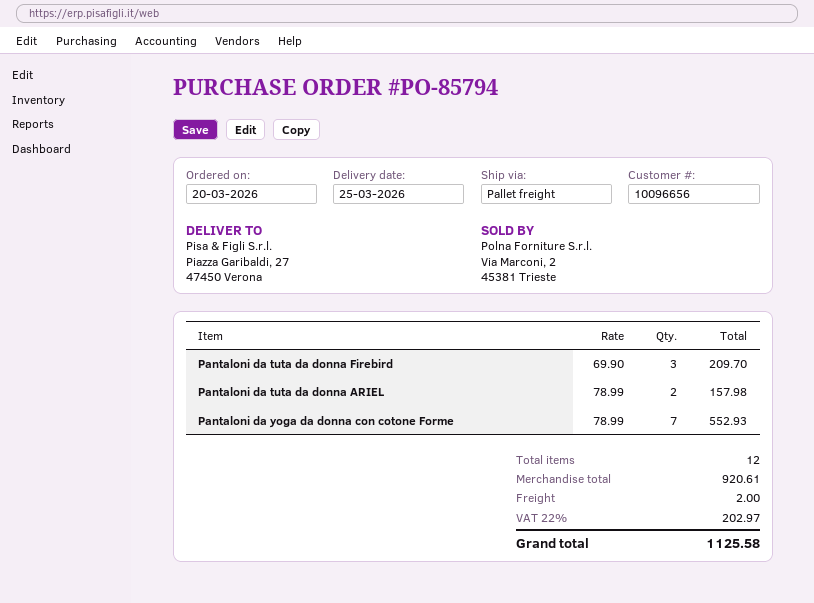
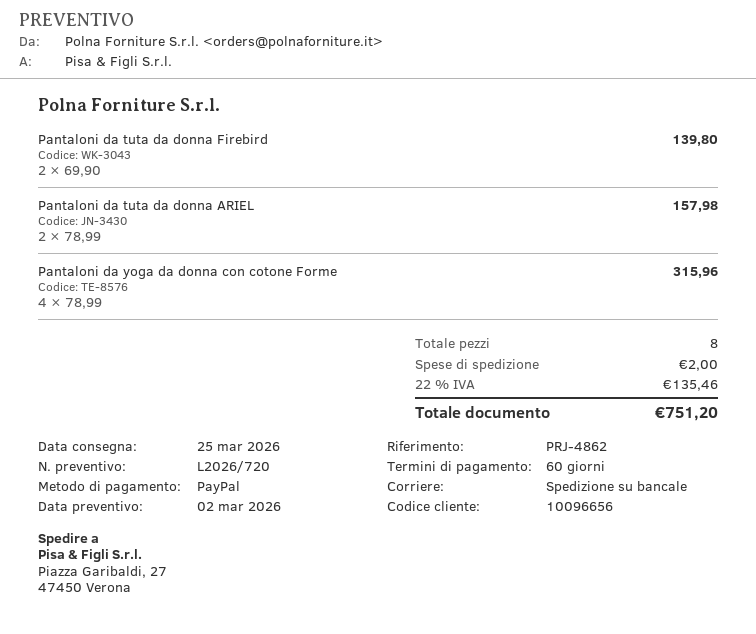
Pantaloni da tuta da donna Firebird: 3 x 69.90 = 209.70 -> 2 x 69.90 = 139.80
Pantaloni da yoga da donna con cotone Forme: 7 x 78.99 = 552.93 -> 4 x 78.99 = 315.96
total quantity: 12 -> 8
tax: 22% = 202.97 -> 22% = 135.46
total: 1125.58 -> 751.20

